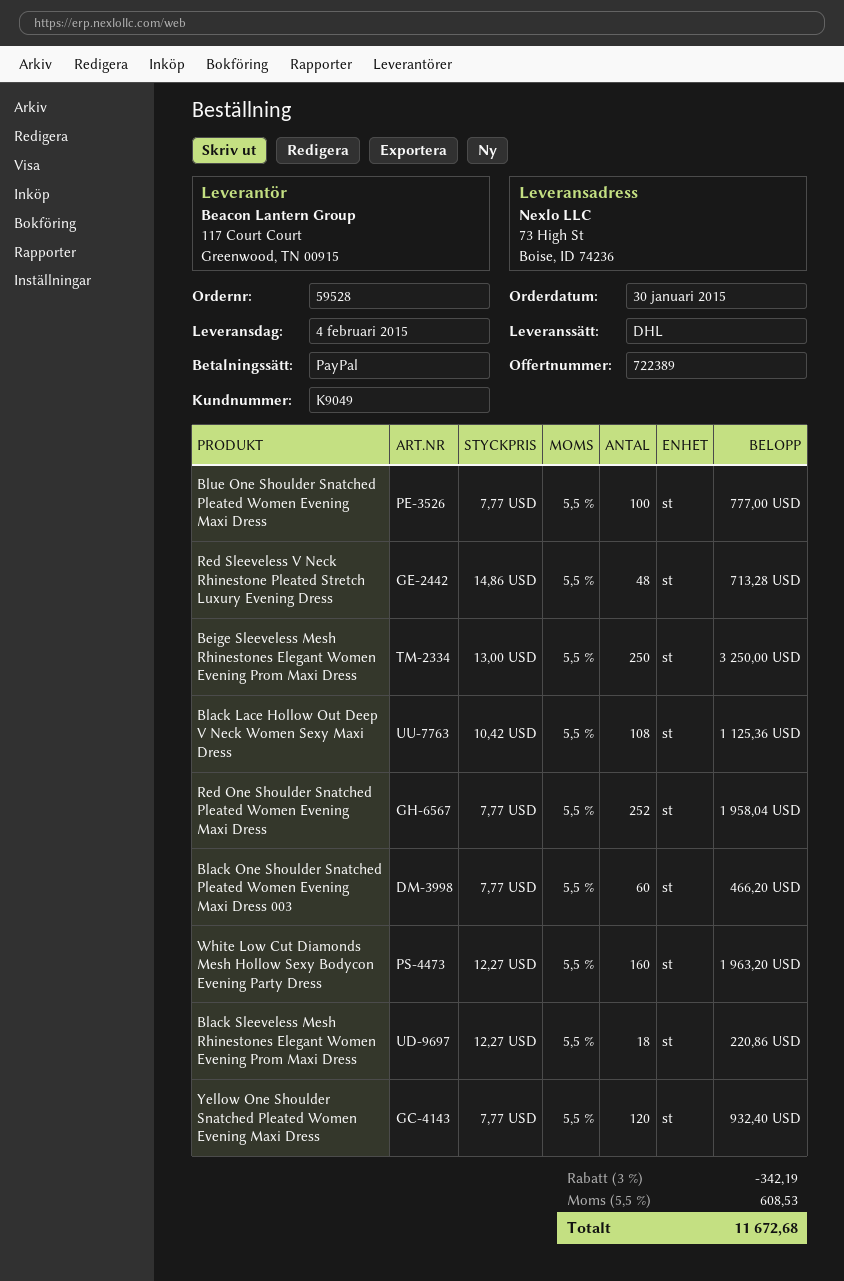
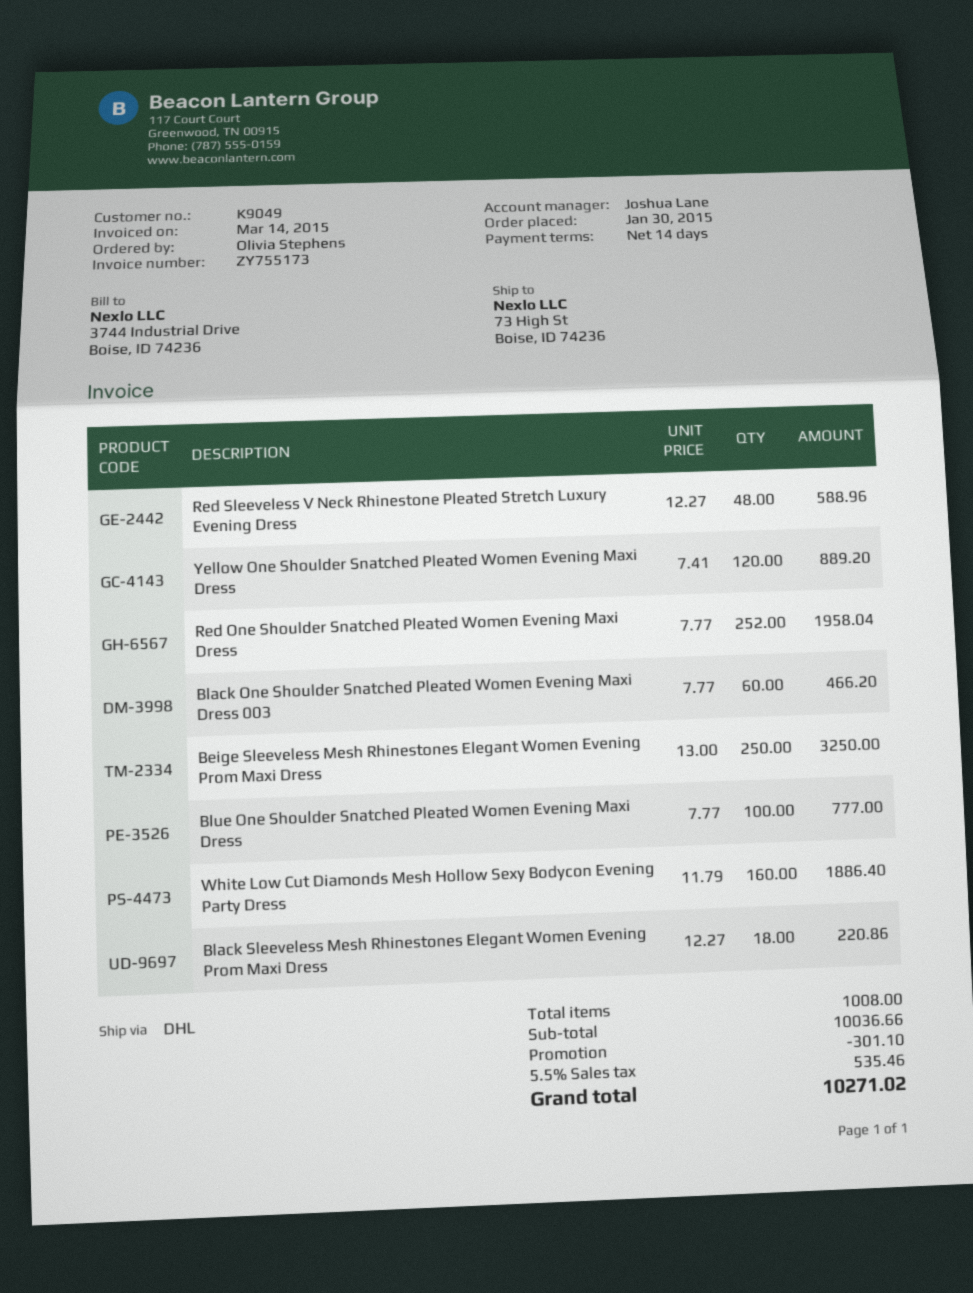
Red Sleeveless V Neck Rhinestone Pleated Stretch Luxury Evening Dress: 48 x 14.86 = 713.28 -> 48 x 12.27 = 588.96
Black Lace Hollow Out Deep V Neck Women Sexy Maxi Dress: 108 x 10.42 = 1125.36 -> none
White Low Cut Diamonds Mesh Hollow Sexy Bodycon Evening Party Dress: 160 x 12.27 = 1963.20 -> 160 x 11.79 = 1886.40
Yellow One Shoulder Snatched Pleated Women Evening Maxi Dress: 120 x 7.77 = 932.40 -> 120 x 7.41 = 889.20
discount: 342.19 -> 301.10
tax: 5.5% = 608.53 -> 5.5% = 535.46
total: 11672.68 -> 10271.02

